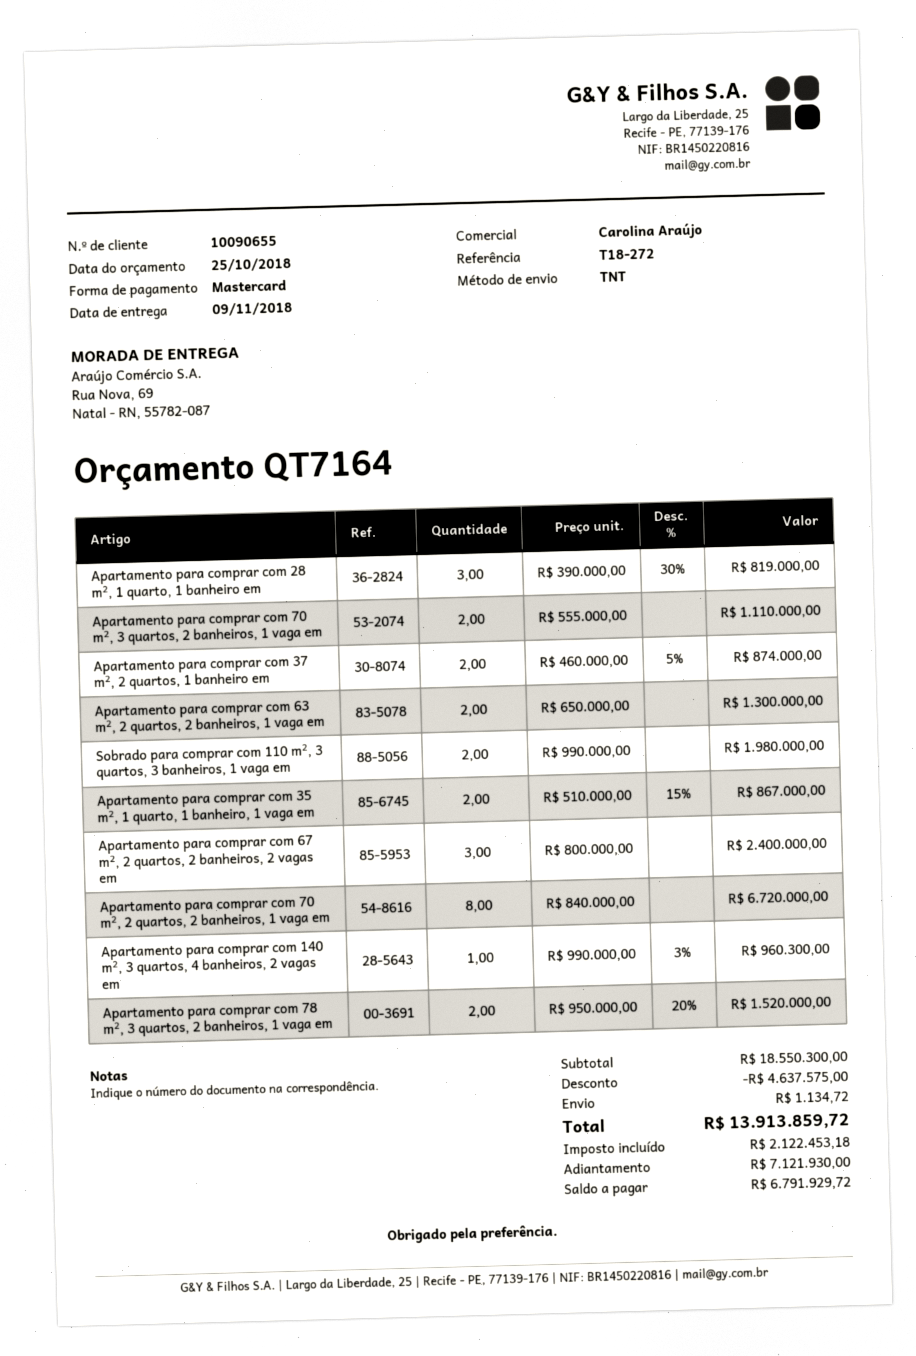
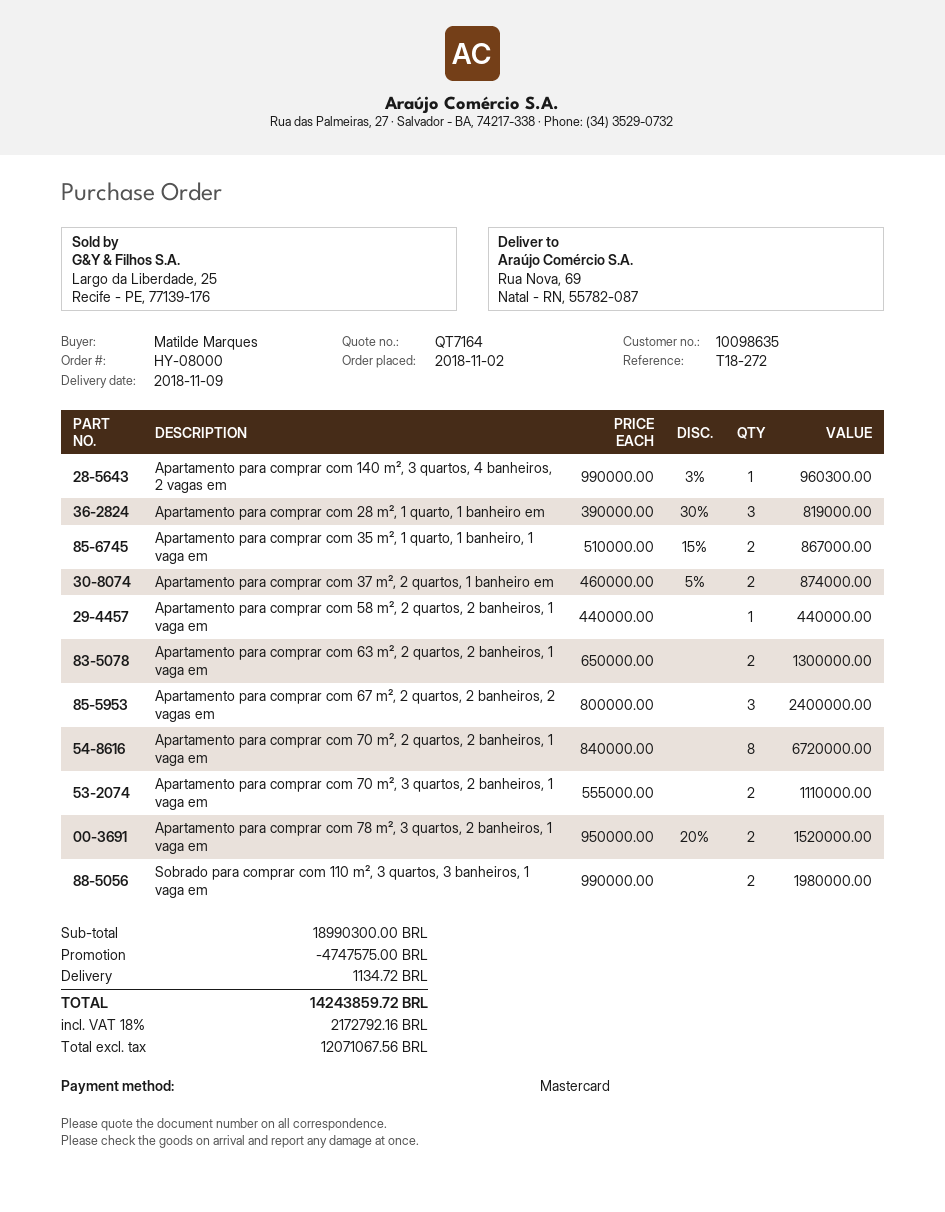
customer number: 10090655 -> 10098635
Apartamento para comprar com 58 m², 2 quartos, 2 banheiros, 1 vaga em: none -> 1 x 440000.00 = 440000.00
subtotal: 18550300.00 -> 18990300.00
discount: 4637575.00 -> 4747575.00
tax: 2122453.18 -> 2172792.16
total: 13913859.72 -> 14243859.72

